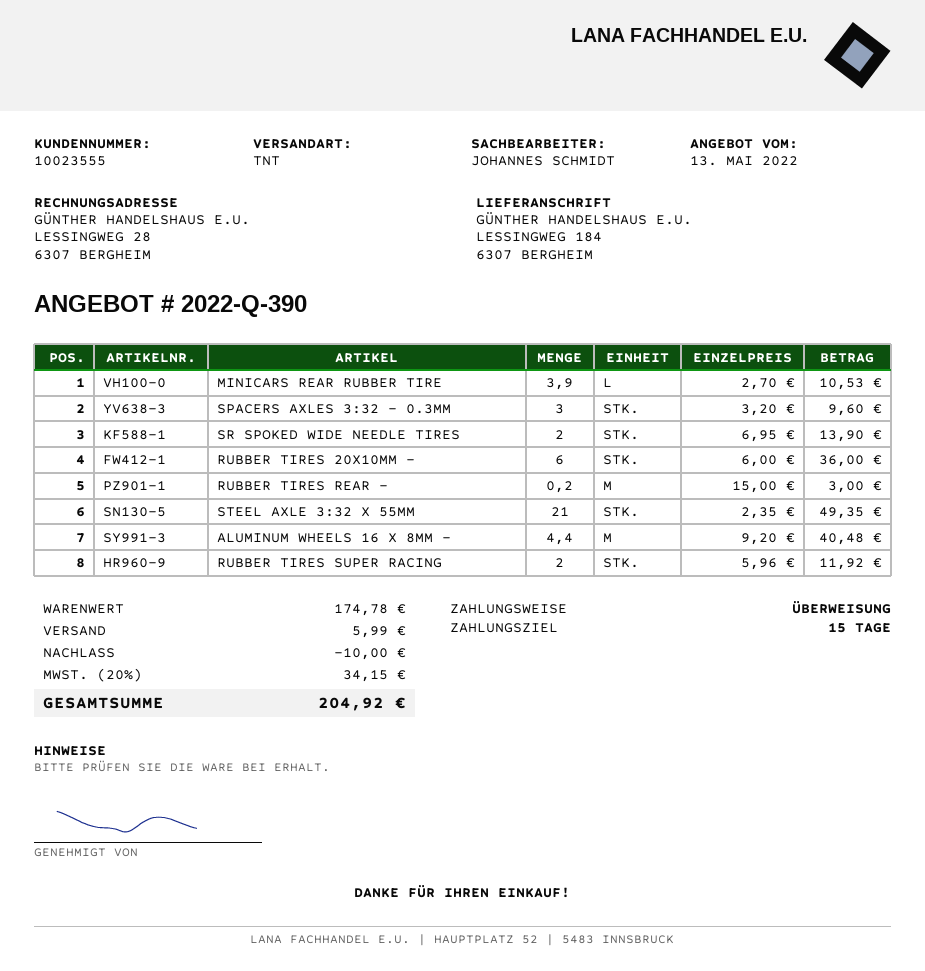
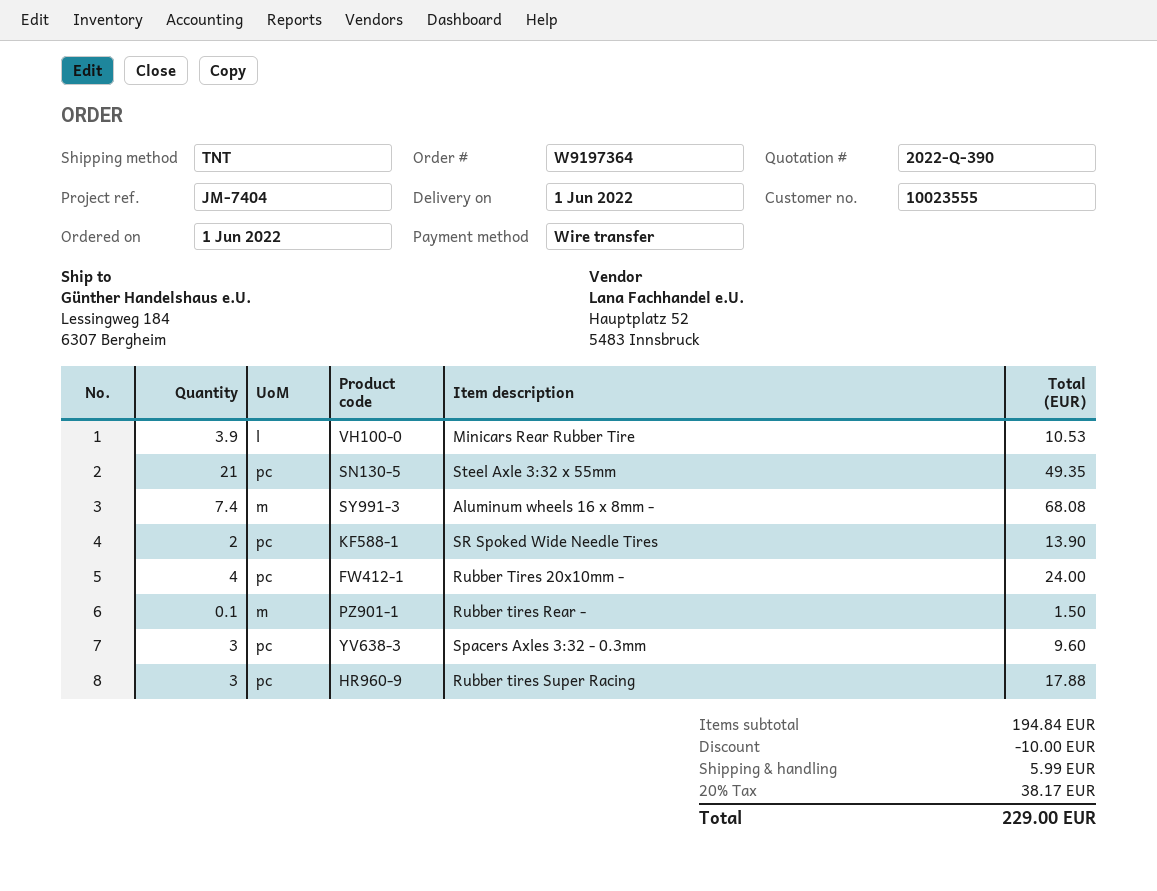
RUBBER TIRES 20X10MM -: 6 for 36.00 -> 4 for 24.00
RUBBER TIRES REAR -: 0.2 for 3.00 -> 0.1 for 1.50
ALUMINUM WHEELS 16 X 8MM -: 4.4 for 40.48 -> 7.4 for 68.08
RUBBER TIRES SUPER RACING: 2 for 11.92 -> 3 for 17.88
subtotal: 174.78 -> 194.84
tax: 20% = 34.15 -> 20% = 38.17
total: 204.92 -> 229.00

